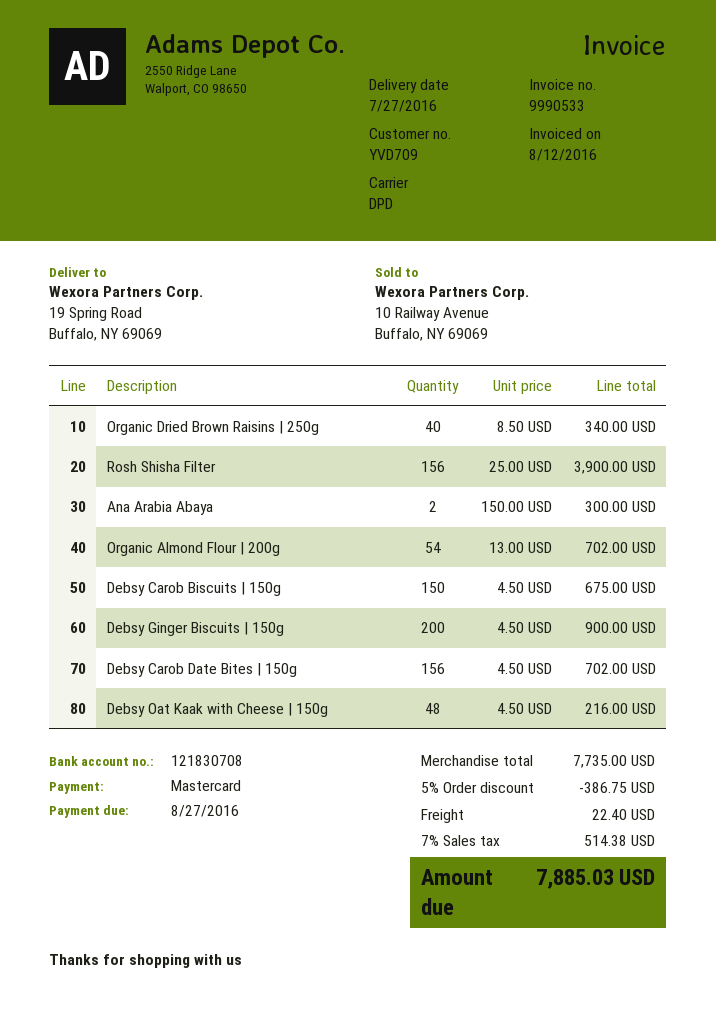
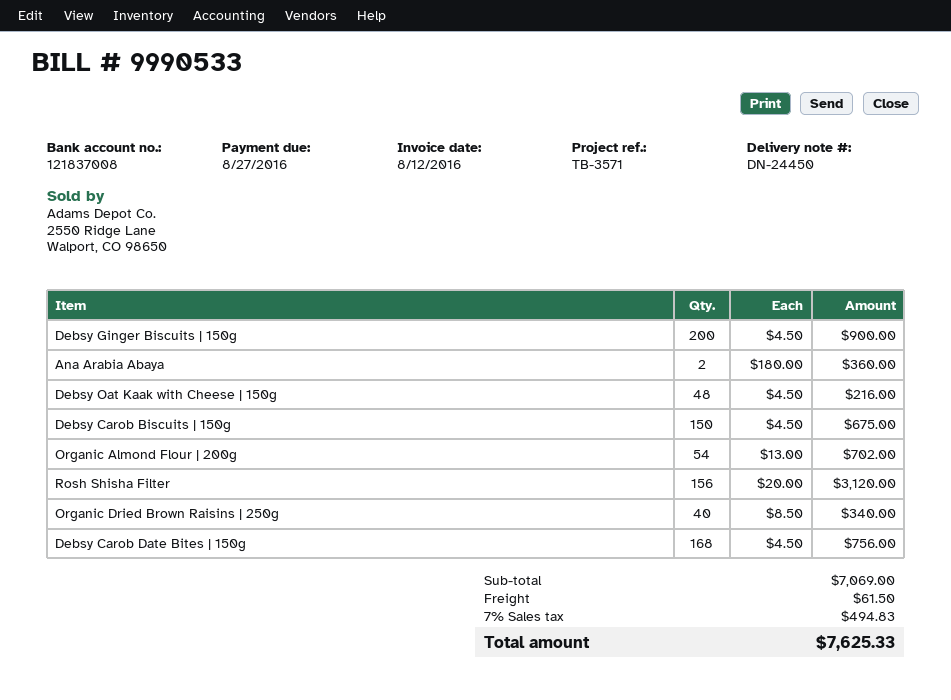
bank account: 121830708 -> 121837008
Rosh Shisha Filter: 156 x 25.00 = 3900.00 -> 156 x 20.00 = 3120.00
Ana Arabia Abaya: 2 x 150.00 = 300.00 -> 2 x 180.00 = 360.00
Debsy Carob Date Bites | 150g: 156 x 4.50 = 702.00 -> 168 x 4.50 = 756.00
subtotal: 7735.00 -> 7069.00
discount: 5% = 386.75 -> none
shipping: 22.40 -> 61.50
tax: 7% = 514.38 -> 7% = 494.83
total: 7885.03 -> 7625.33

